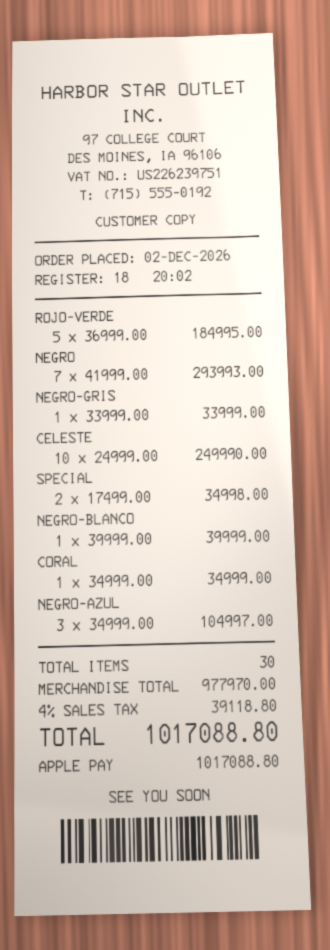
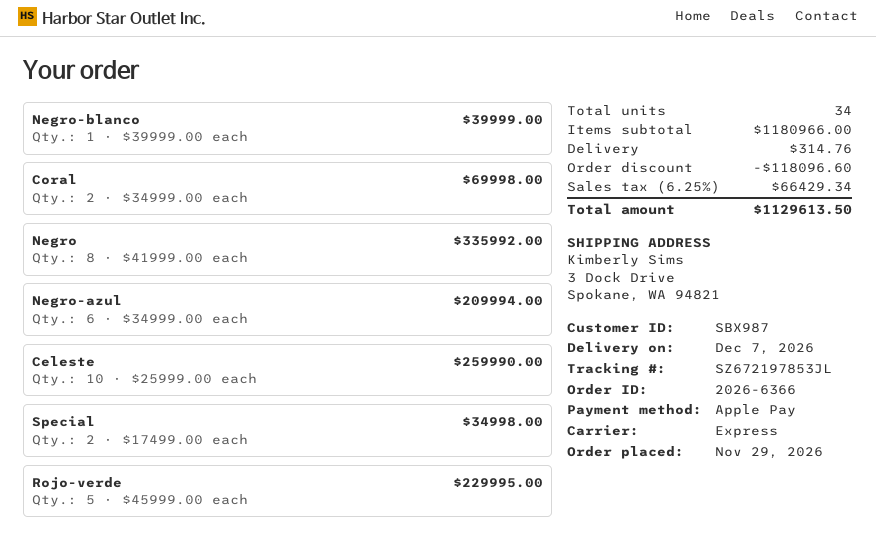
order date: 2026-12-02 -> 2026-11-29
ROJO-VERDE: 5 x 36999.00 = 184995.00 -> 5 x 45999.00 = 229995.00
NEGRO: 7 x 41999.00 = 293993.00 -> 8 x 41999.00 = 335992.00
NEGRO-GRIS: 1 x 33999.00 = 33999.00 -> none
CELESTE: 10 x 24999.00 = 249990.00 -> 10 x 25999.00 = 259990.00
CORAL: 1 x 34999.00 = 34999.00 -> 2 x 34999.00 = 69998.00
NEGRO-AZUL: 3 x 34999.00 = 104997.00 -> 6 x 34999.00 = 209994.00
total quantity: 30 -> 34
subtotal: 977970.00 -> 1180966.00
discount: none -> 118096.60
shipping: none -> 314.76
tax: 4% = 39118.80 -> 6.25% = 66429.34
total: 1017088.80 -> 1129613.50

